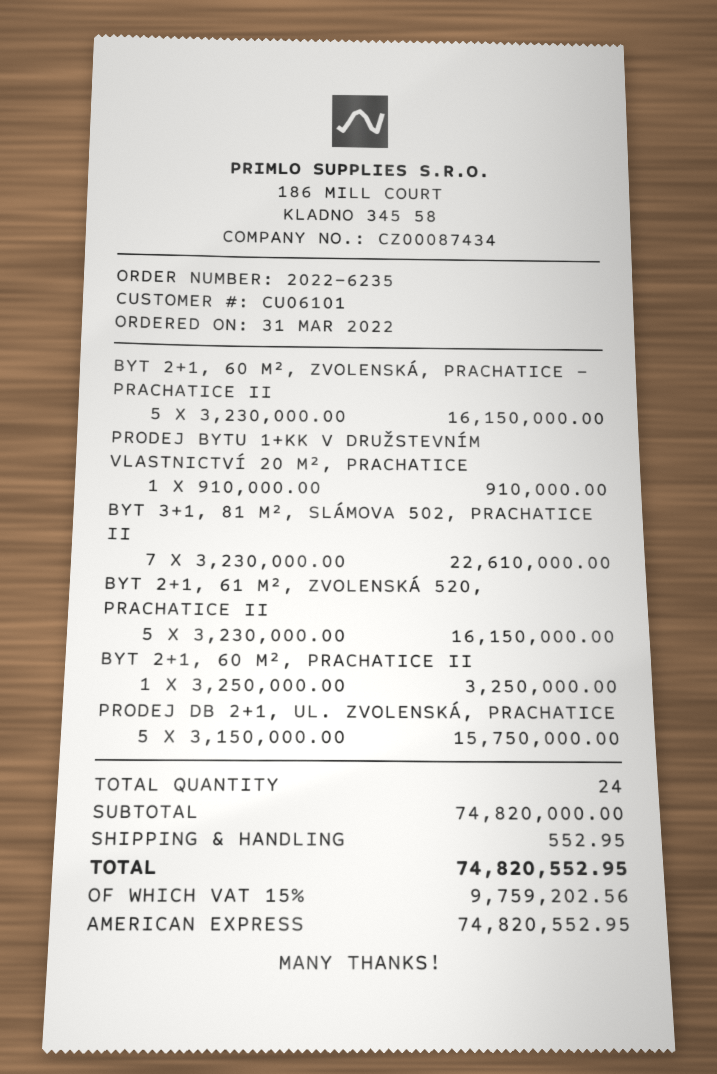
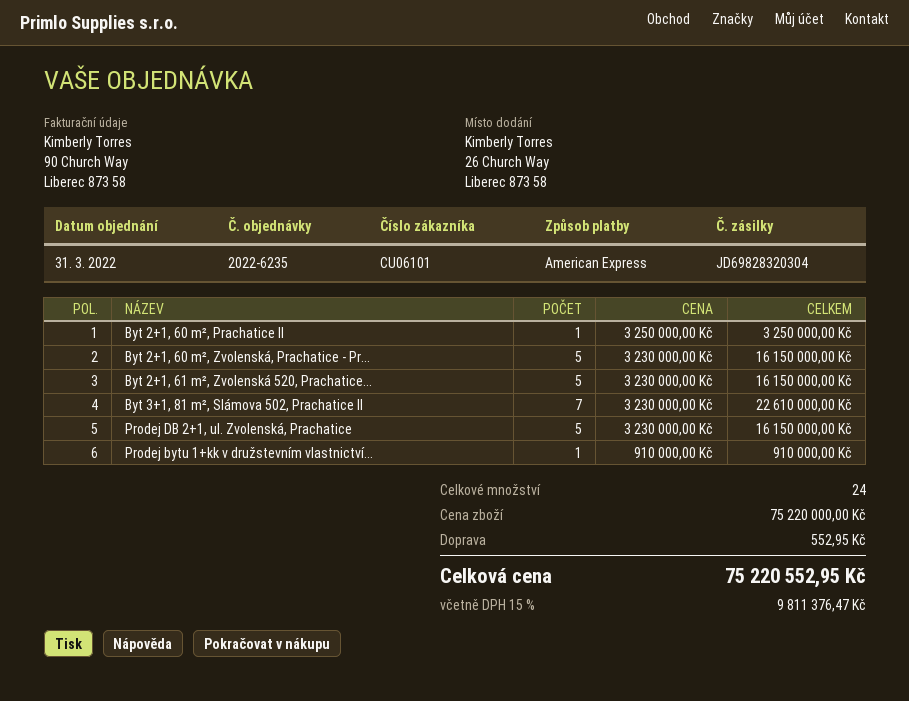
PRODEJ DB 2+1, UL. ZVOLENSKÁ, PRACHATICE: 5 x 3150000.00 = 15750000.00 -> 5 x 3230000.00 = 16150000.00
subtotal: 74820000.00 -> 75220000.00
tax: 15% = 9759202.56 -> 15% = 9811376.47
total: 74820552.95 -> 75220552.95

